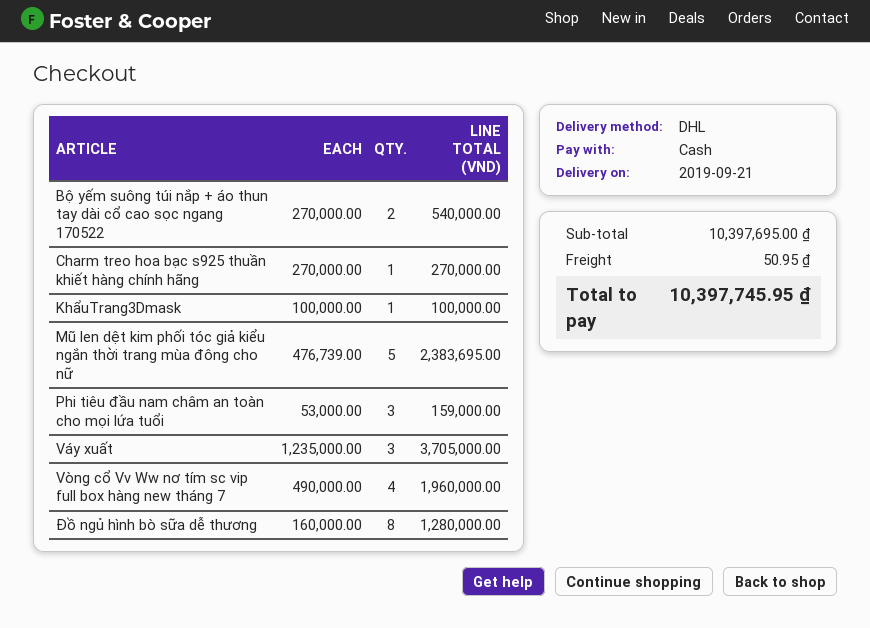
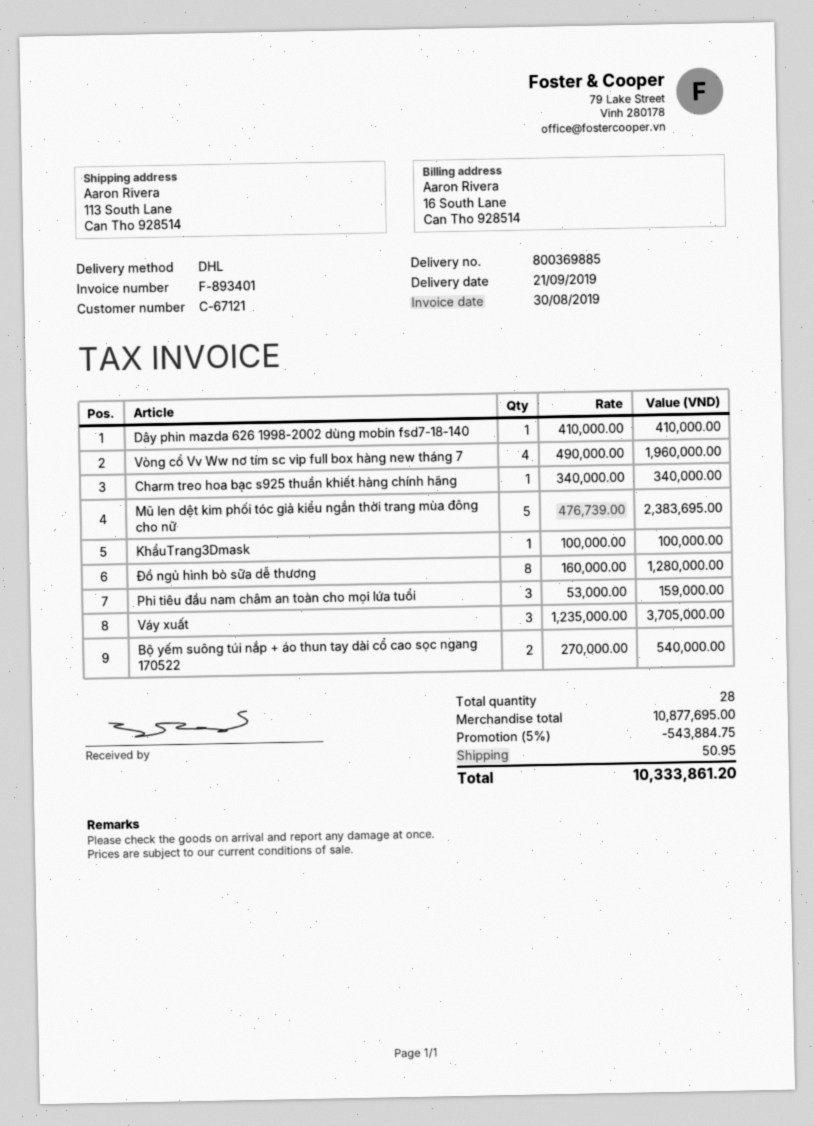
Charm treo hoa bạc s925 thuần khiết hàng chính hãng: 1 x 270000.00 = 270000.00 -> 1 x 340000.00 = 340000.00
Dây phin mazda 626 1998-2002 dùng mobin fsd7-18-140: none -> 1 x 410000.00 = 410000.00
subtotal: 10397695.00 -> 10877695.00
discount: none -> 5% = 543884.75
total: 10397745.95 -> 10333861.20

